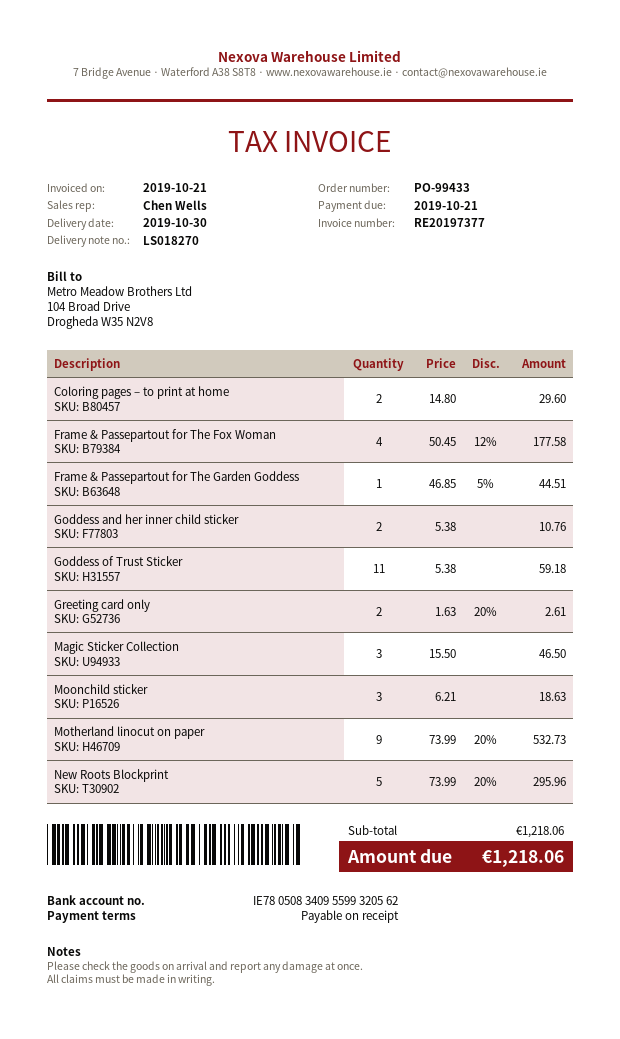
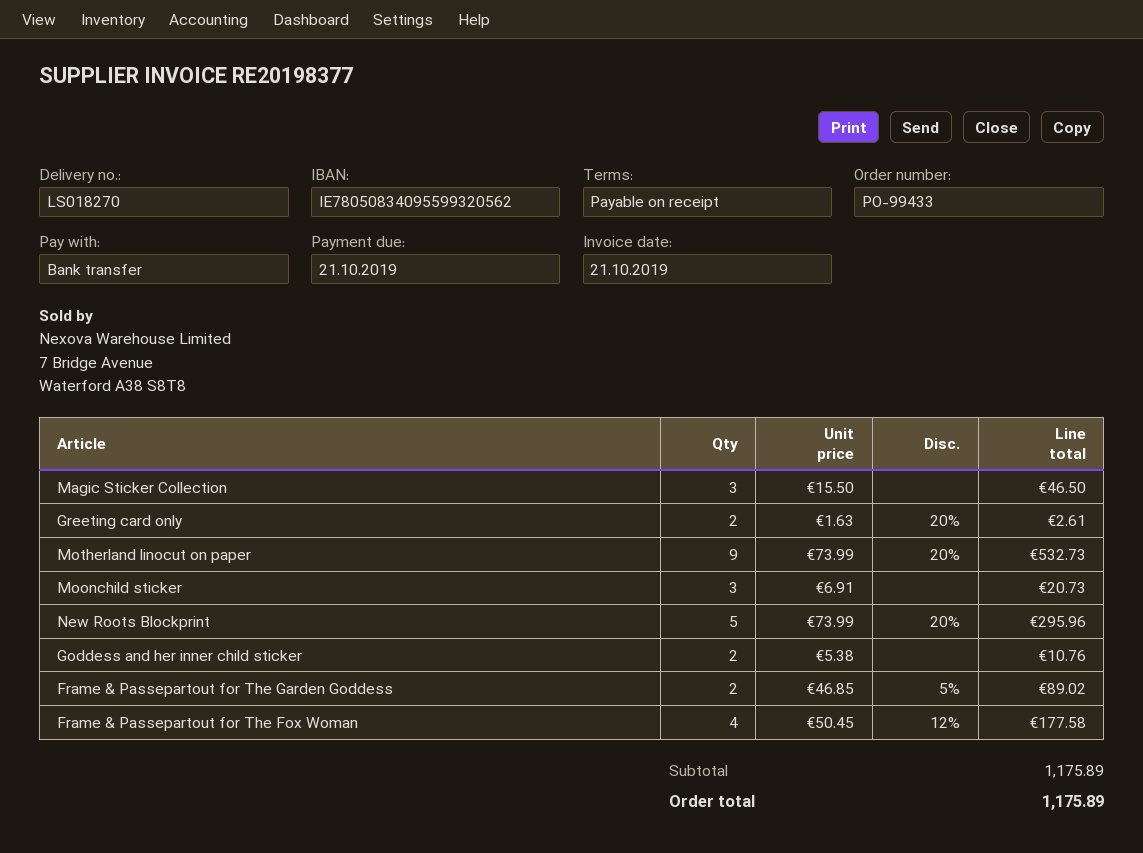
invoice number: RE20197377 -> RE20198377
Coloring pages – to print at home: 2 x 14.80 = 29.60 -> none
Frame & Passepartout for The Garden Goddess: 1 x 46.85 - 5% = 44.51 -> 2 x 46.85 - 5% = 89.02
Goddess of Trust Sticker: 11 x 5.38 = 59.18 -> none
Moonchild sticker: 3 x 6.21 = 18.63 -> 3 x 6.91 = 20.73
subtotal: 1218.06 -> 1175.89
total: 1218.06 -> 1175.89

